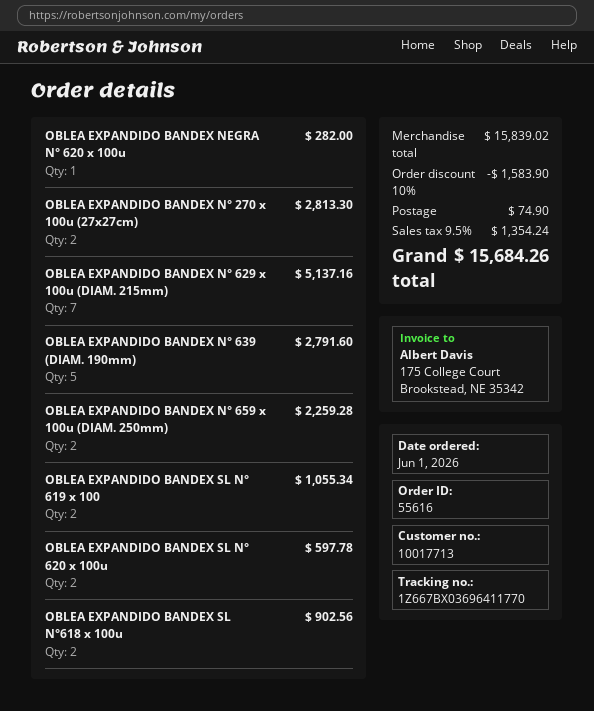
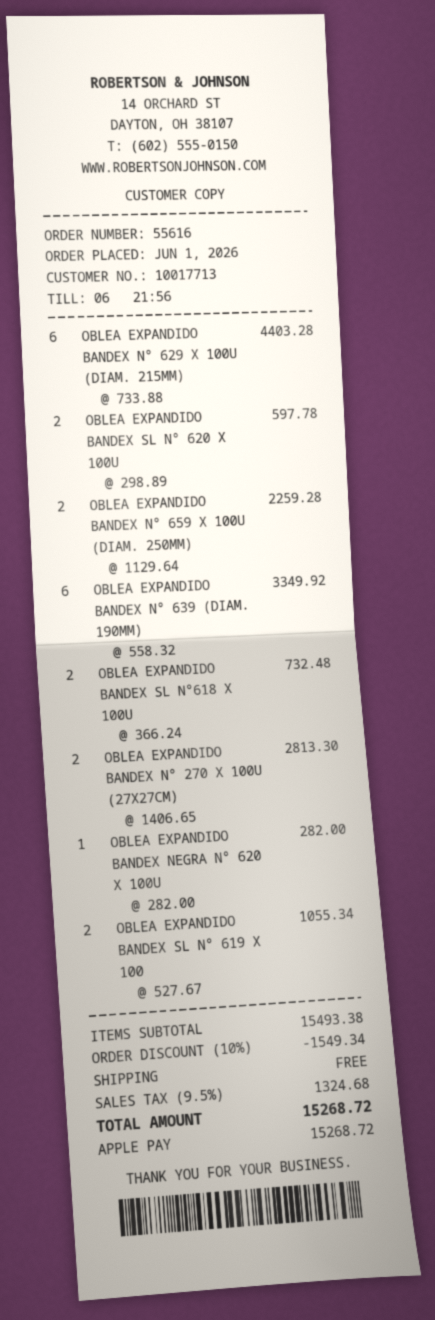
OBLEA EXPANDIDO BANDEX N° 629 x 100u (DIAM. 215mm): 7 for 5137.16 -> 6 for 4403.28
OBLEA EXPANDIDO BANDEX N° 639 (DIAM. 190mm): 5 for 2791.60 -> 6 for 3349.92
OBLEA EXPANDIDO BANDEX SL N°618 x 100u: 2 for 902.56 -> 2 for 732.48
subtotal: 15839.02 -> 15493.38
discount: 10% = 1583.90 -> 10% = 1549.34
shipping: 74.90 -> 0.00
tax: 9.5% = 1354.24 -> 9.5% = 1324.68
total: 15684.26 -> 15268.72

